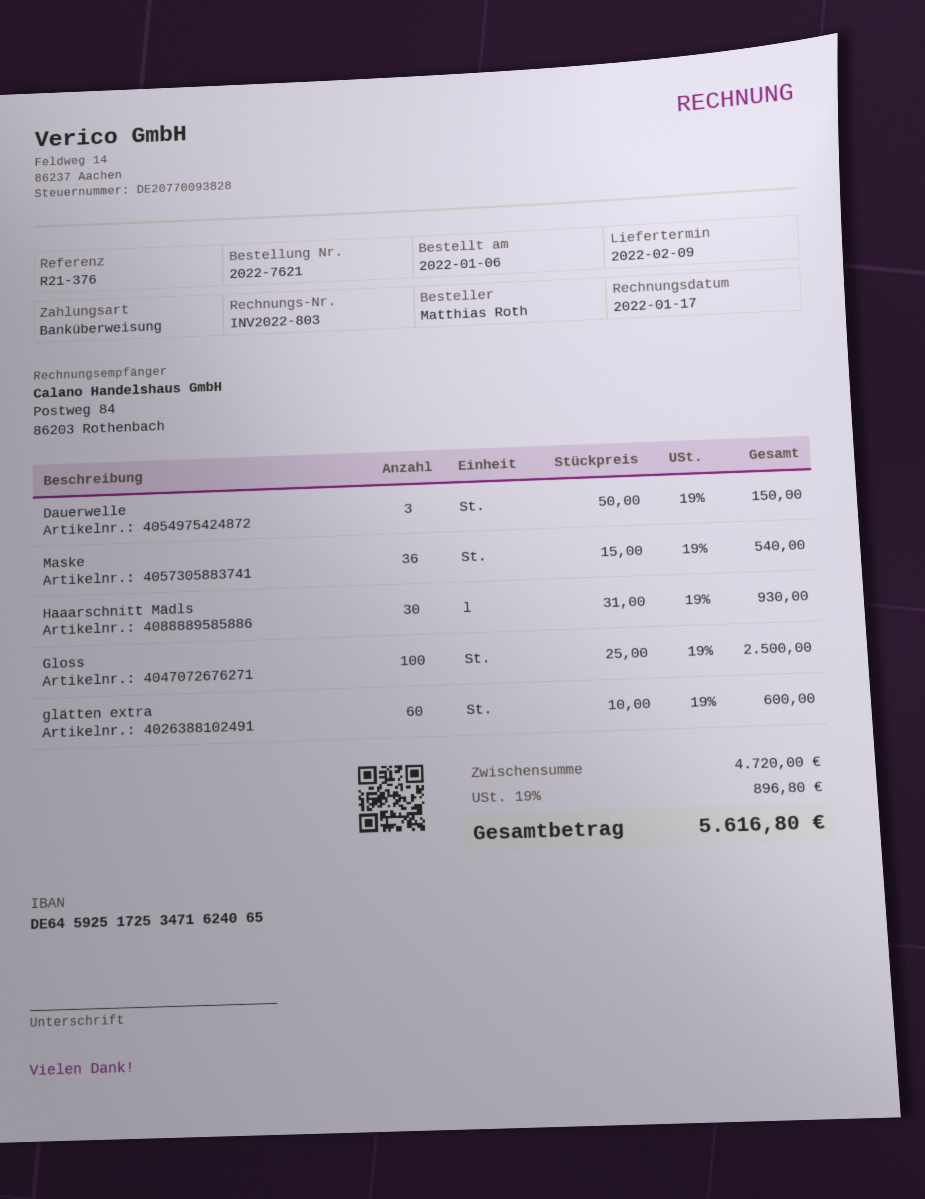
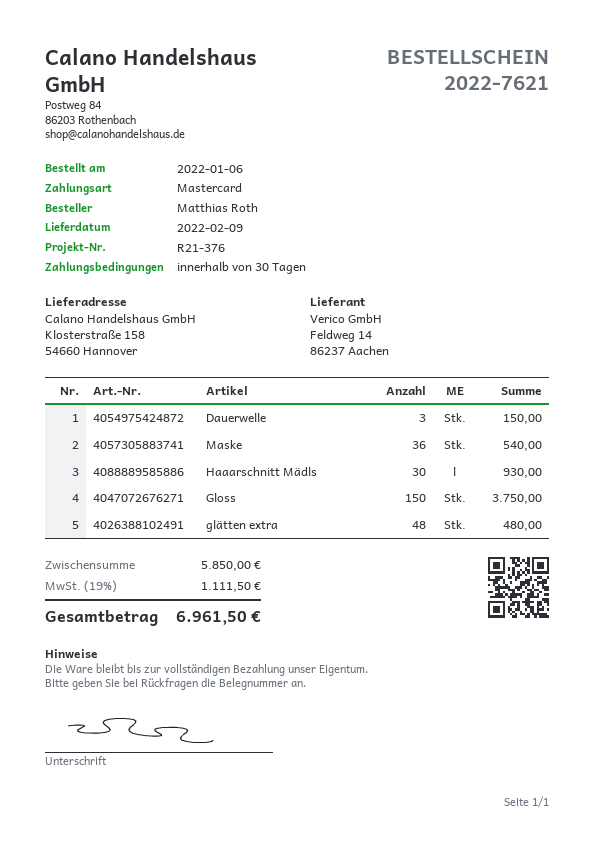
payment method: bank transfer -> Mastercard
Gloss: 100 for 2500.00 -> 150 for 3750.00
glätten extra: 60 for 600.00 -> 48 for 480.00
subtotal: 4720.00 -> 5850.00
tax: 19% = 896.80 -> 19% = 1111.50
total: 5616.80 -> 6961.50

